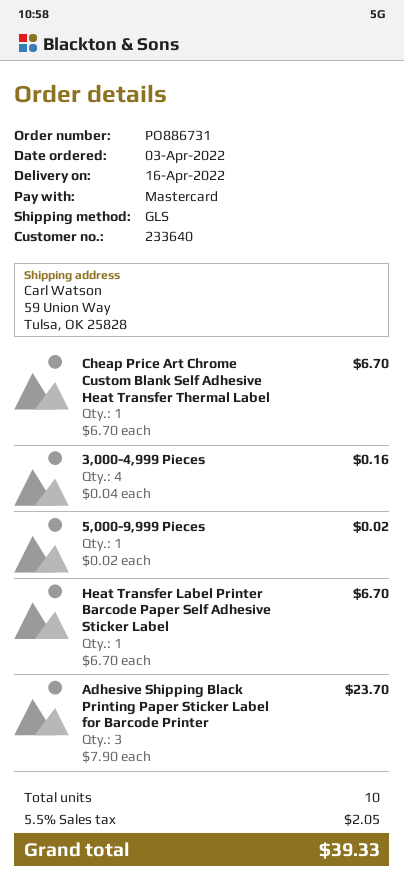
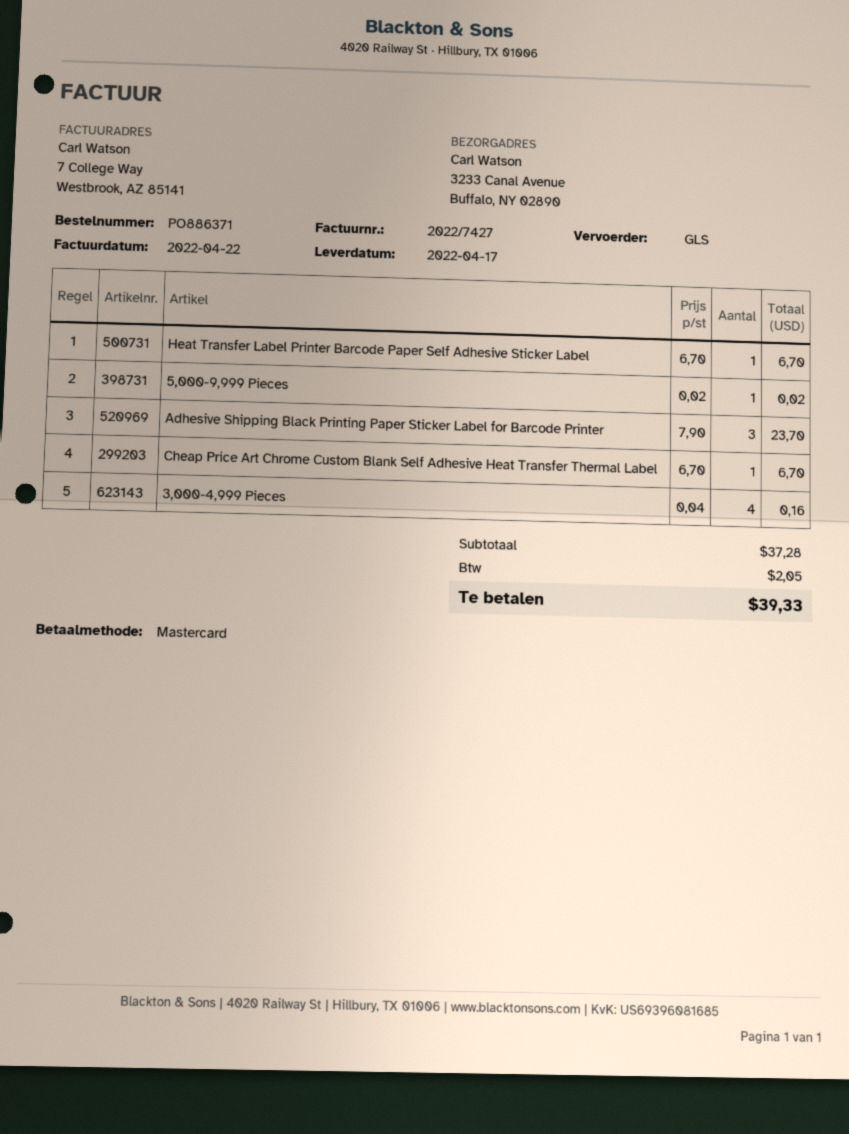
order number: PO886731 -> PO886371
delivery date: 2022-04-16 -> 2022-04-17
ship to: 59 Union Way, Tulsa, OK 25828 -> 3233 Canal Avenue, Buffalo, NY 02890

